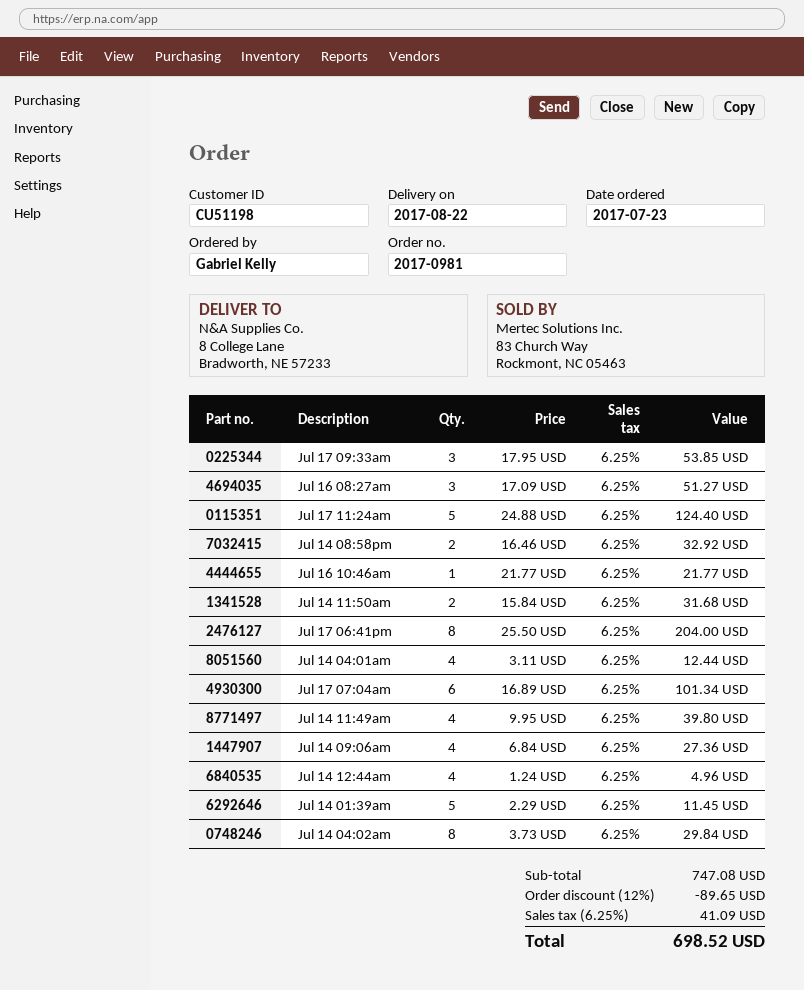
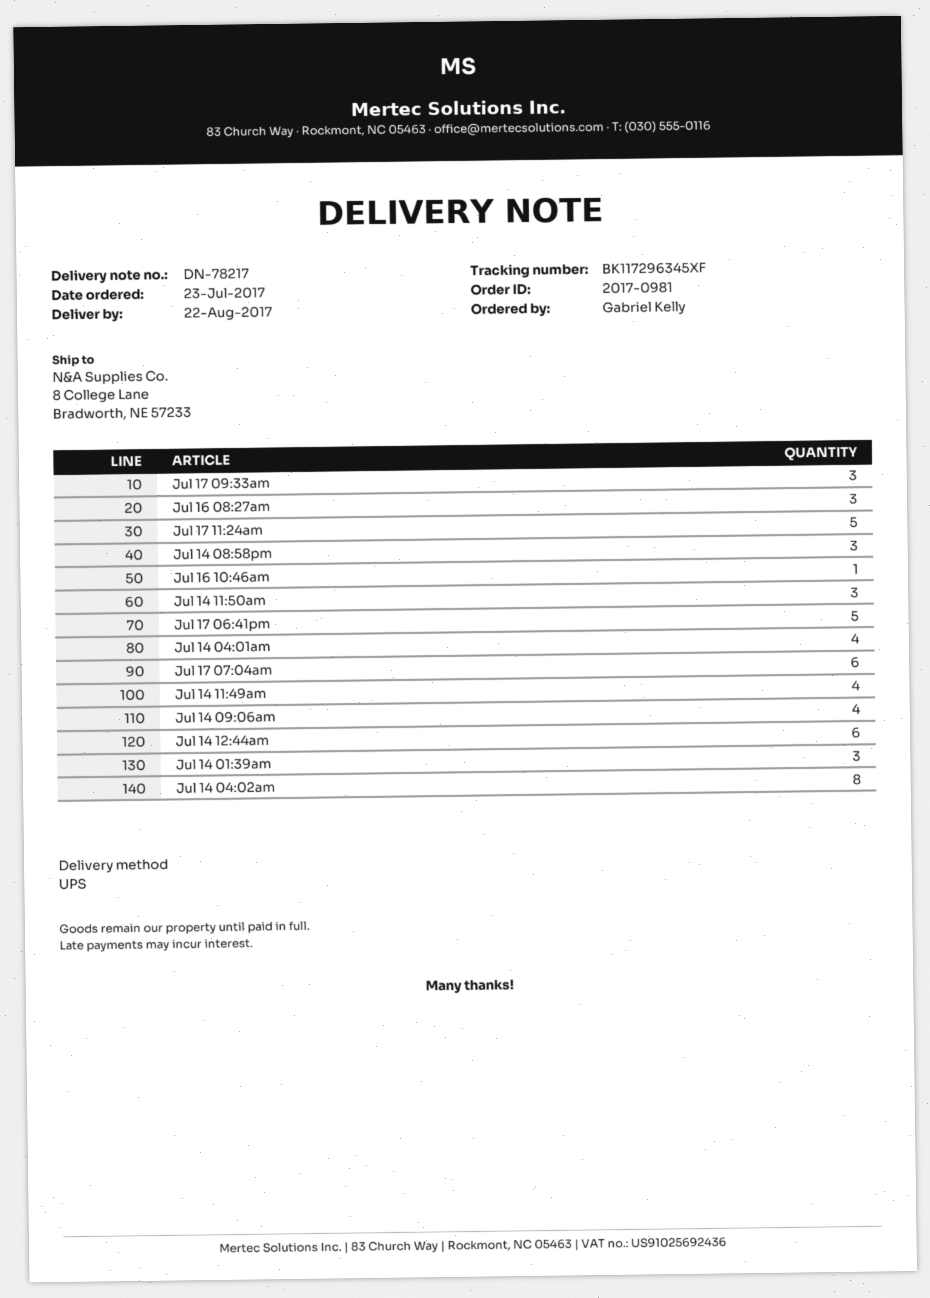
Jul 14 08:58pm: 2 -> 3
Jul 14 11:50am: 2 -> 3
Jul 17 06:41pm: 8 -> 5
Jul 14 12:44am: 4 -> 6
Jul 14 01:39am: 5 -> 3

